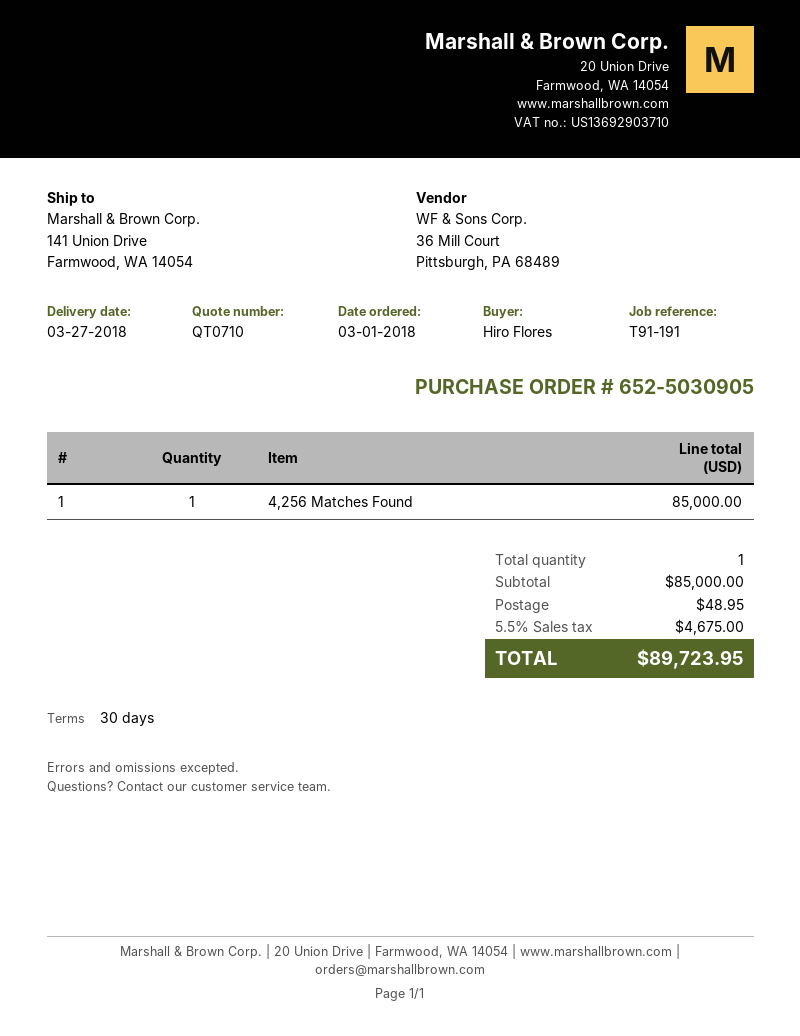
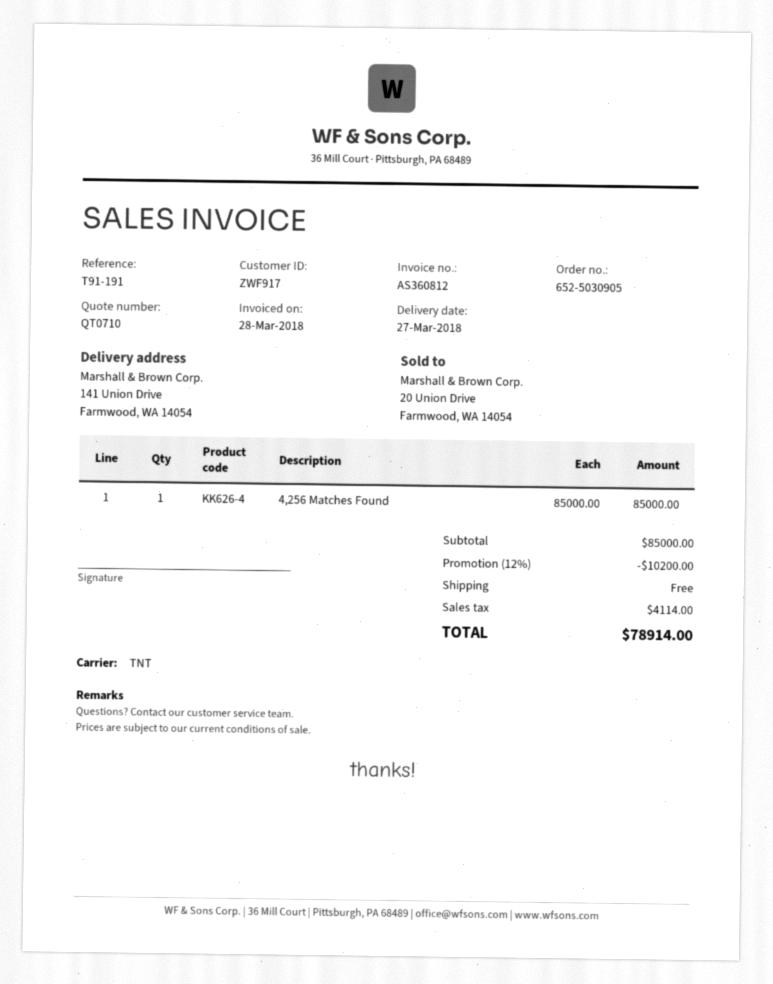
discount: none -> 12% = 10200.00
shipping: 48.95 -> 0.00
tax: 4675.00 -> 4114.00
total: 89723.95 -> 78914.00

